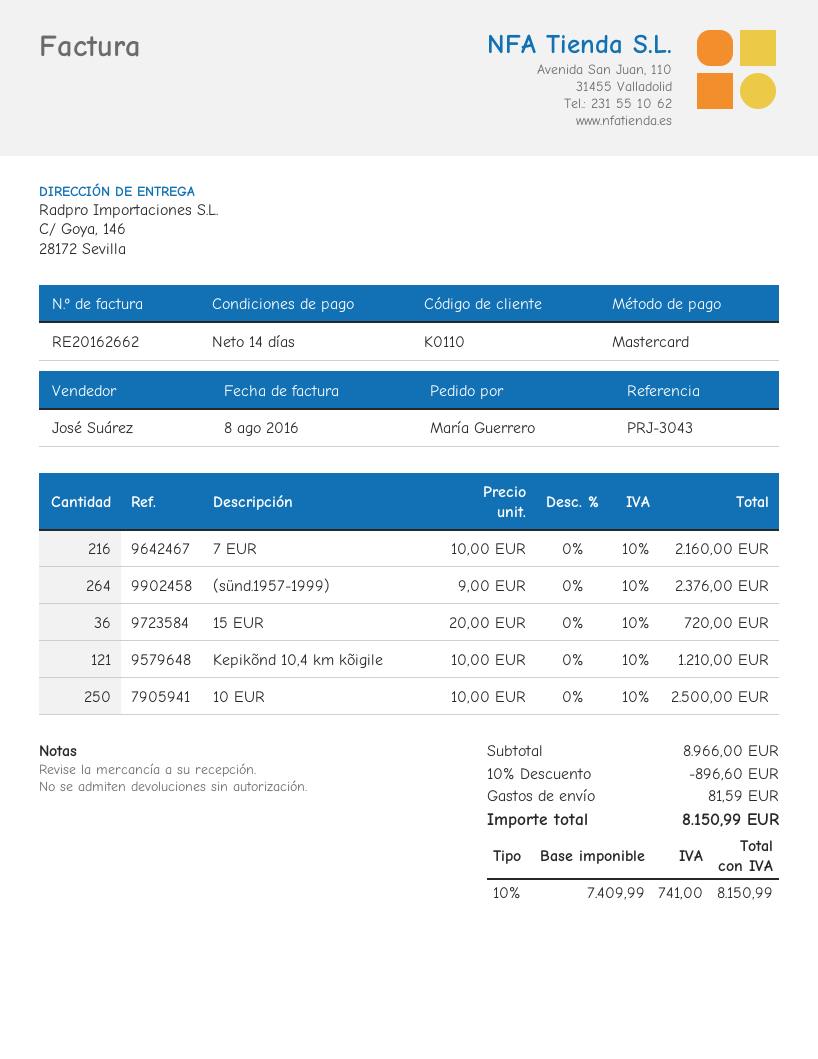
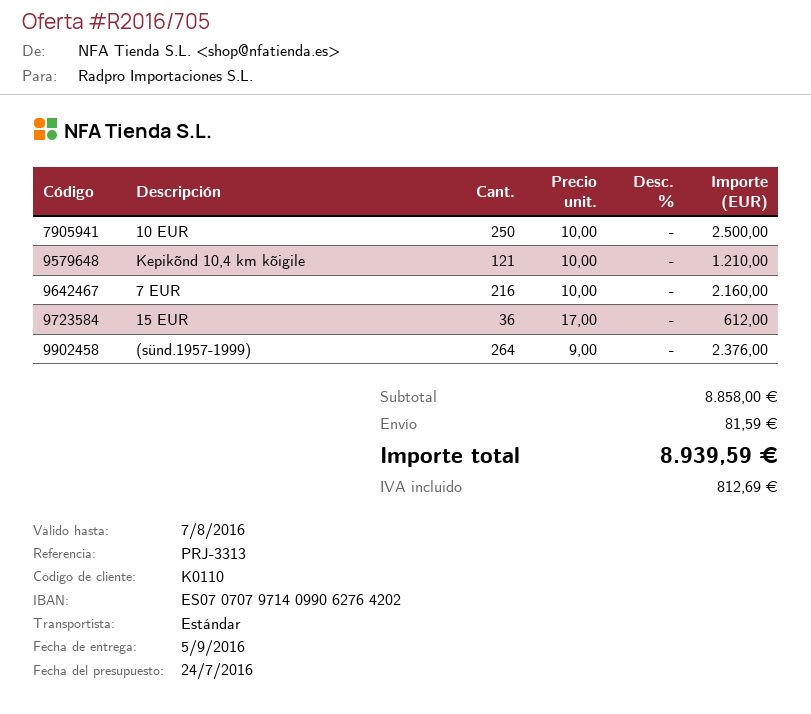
reference: PRJ-3043 -> PRJ-3313
15 EUR: 36 x 20.00 = 720.00 -> 36 x 17.00 = 612.00
subtotal: 8966.00 -> 8858.00
discount: 10% = 896.60 -> none
tax: 741.00 -> 812.69
total: 8150.99 -> 8939.59

